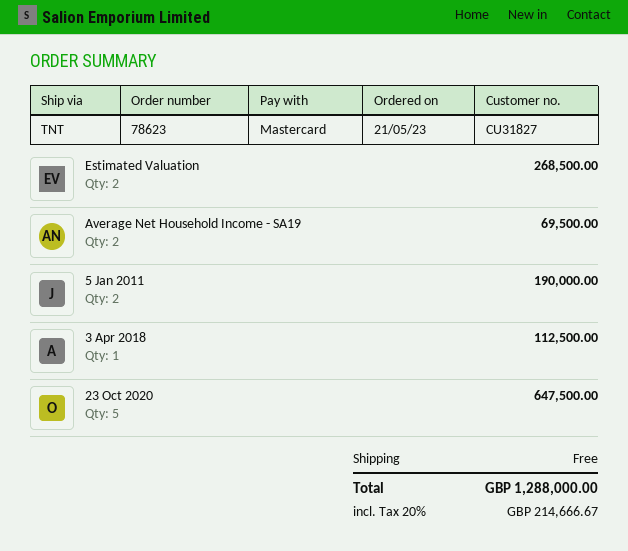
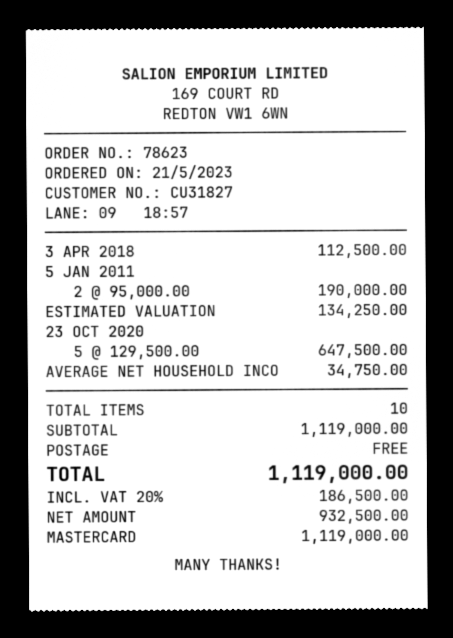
Estimated Valuation: 2 for 268500.00 -> 1 for 134250.00
Average Net Household Income - SA19: 2 for 69500.00 -> 1 for 34750.00
tax: 20% = 214666.67 -> 20% = 186500.00
total: 1288000.00 -> 1119000.00

